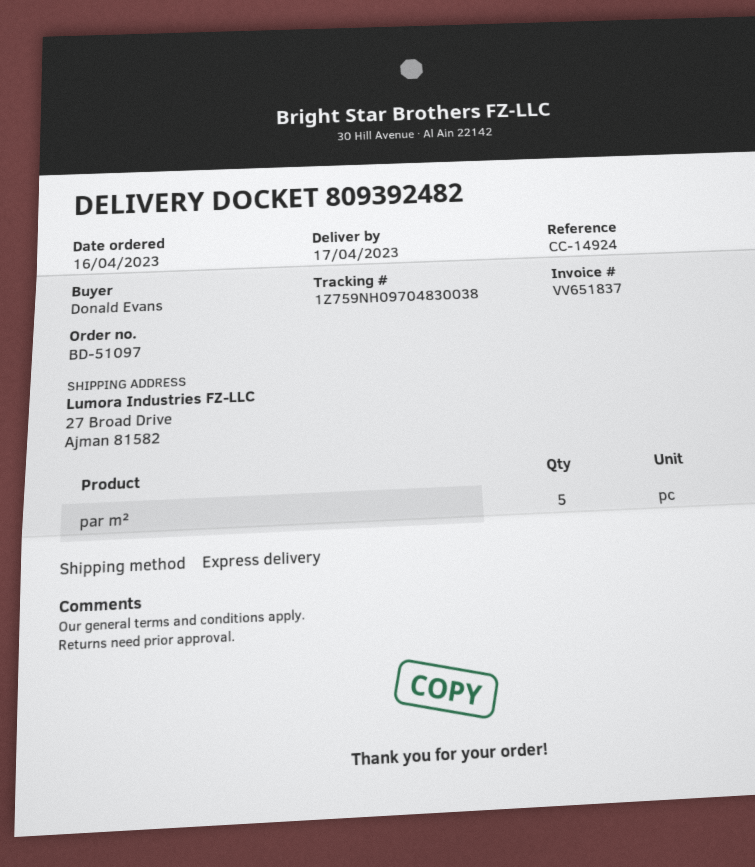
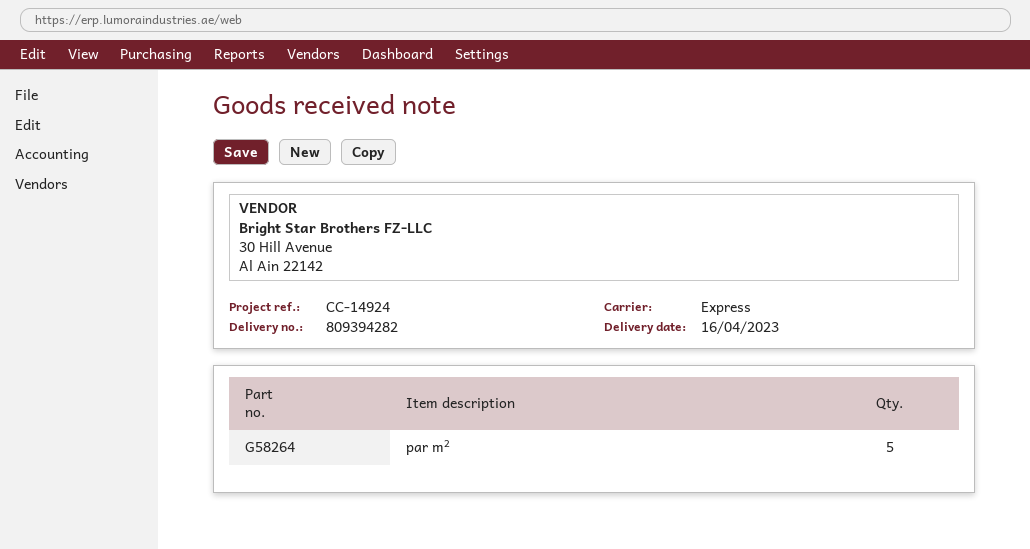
delivery note number: 809392482 -> 809394282
delivery date: 2023-04-17 -> 2023-04-16

